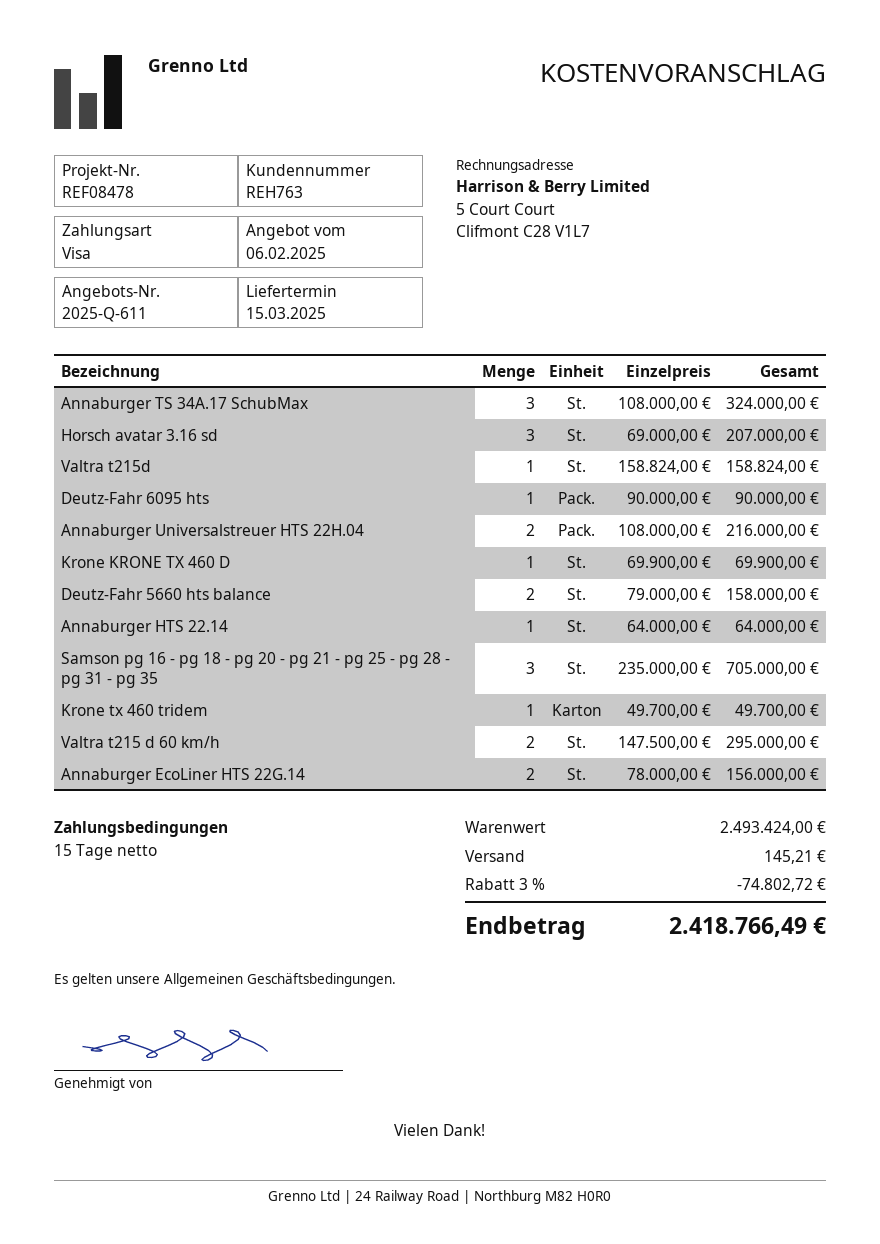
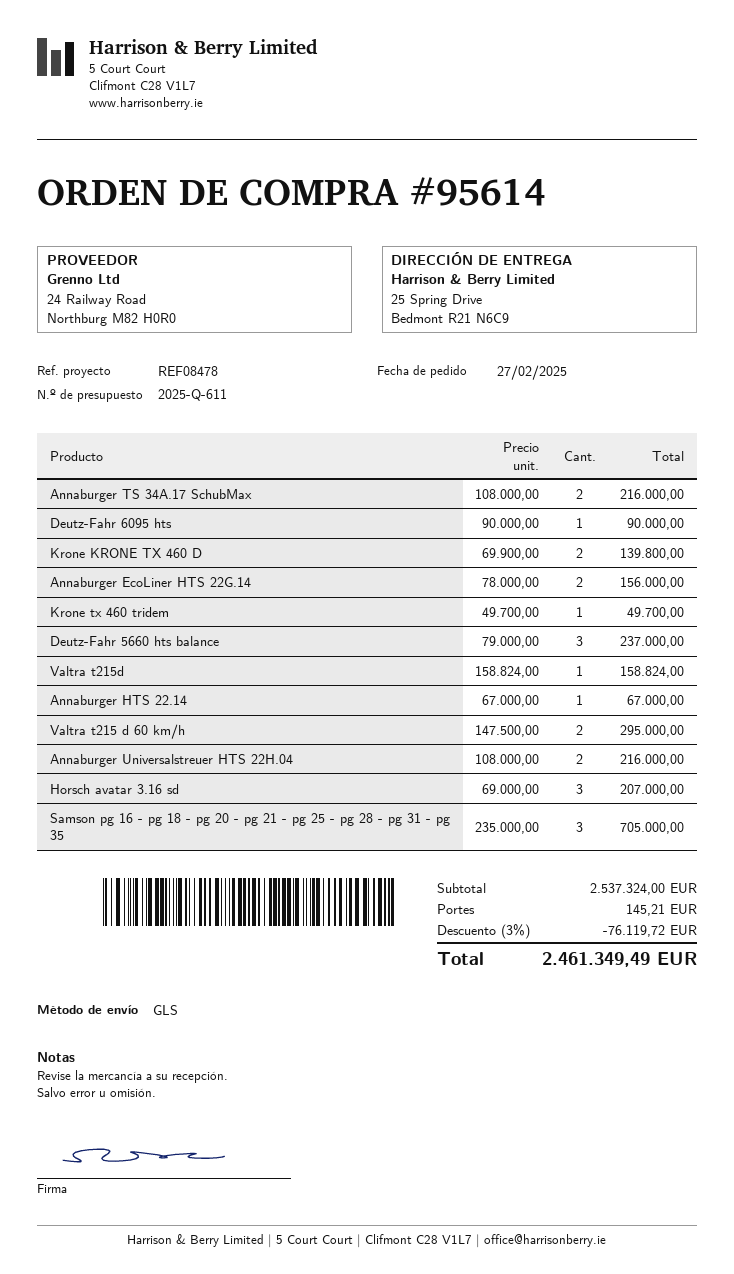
Annaburger TS 34A.17 SchubMax: 3 x 108000.00 = 324000.00 -> 2 x 108000.00 = 216000.00
Krone KRONE TX 460 D: 1 x 69900.00 = 69900.00 -> 2 x 69900.00 = 139800.00
Deutz-Fahr 5660 hts balance: 2 x 79000.00 = 158000.00 -> 3 x 79000.00 = 237000.00
Annaburger HTS 22.14: 1 x 64000.00 = 64000.00 -> 1 x 67000.00 = 67000.00
subtotal: 2493424.00 -> 2537324.00
discount: 3% = 74802.72 -> 3% = 76119.72
total: 2418766.49 -> 2461349.49

